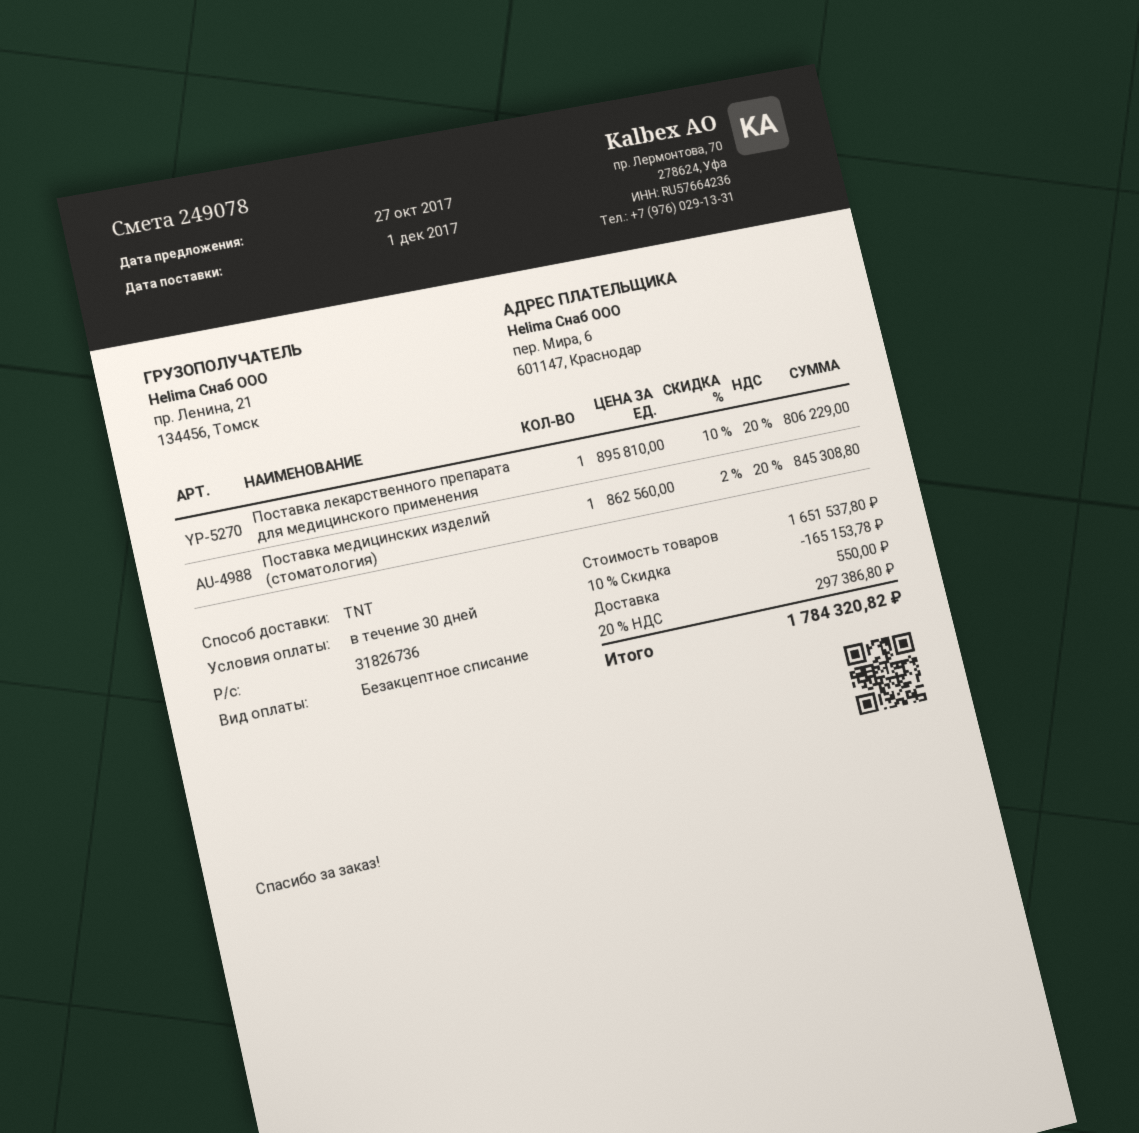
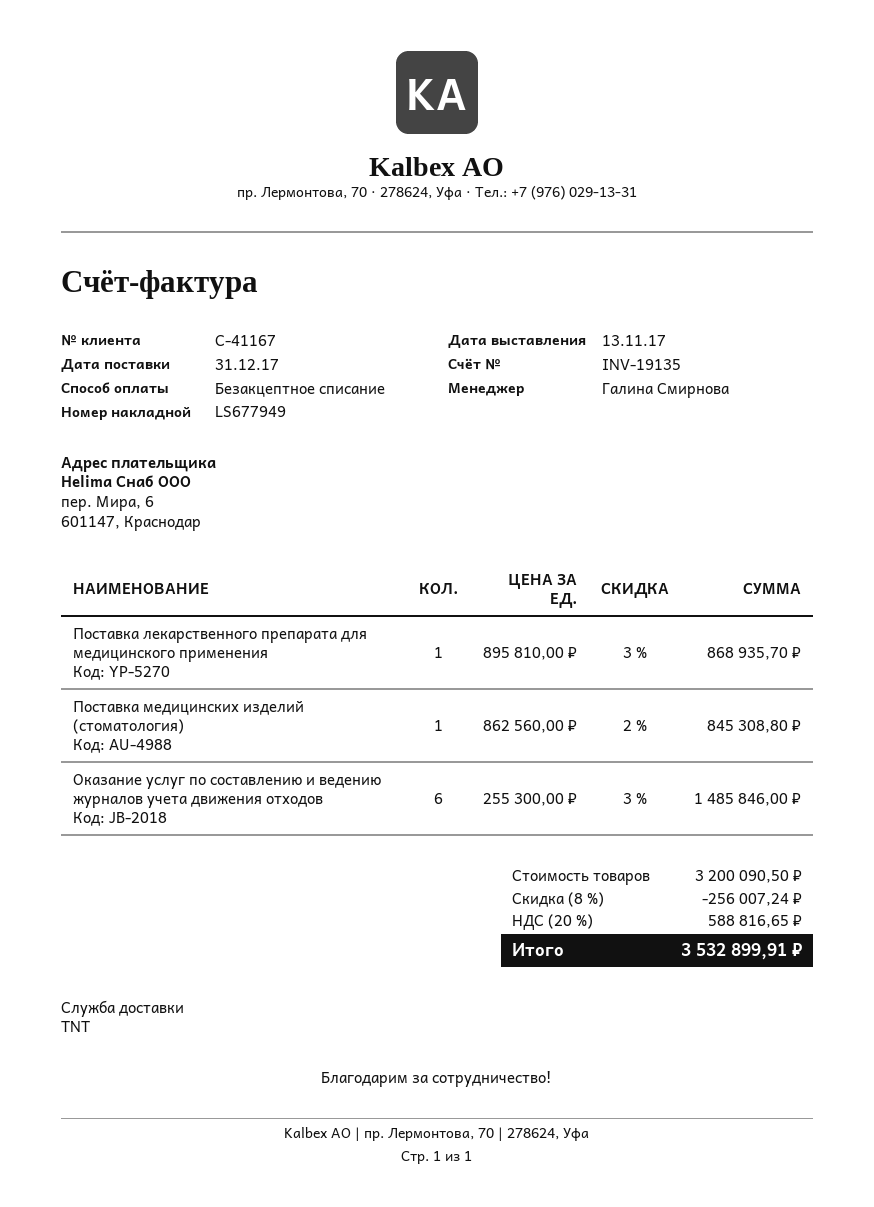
delivery date: 2017-12-01 -> 2017-12-31
Поставка лекарственного препарата для медицинского применения: 1 x 895810.00 - 10% = 806229.00 -> 1 x 895810.00 - 3% = 868935.70
Оказание услуг по составлению и ведению журналов учета движения отходов: none -> 6 x 255300.00 - 3% = 1485846.00
subtotal: 1651537.80 -> 3200090.50
discount: 10% = 165153.78 -> 8% = 256007.24
shipping: 550.00 -> none
tax: 20% = 297386.80 -> 20% = 588816.65
total: 1784320.82 -> 3532899.91

